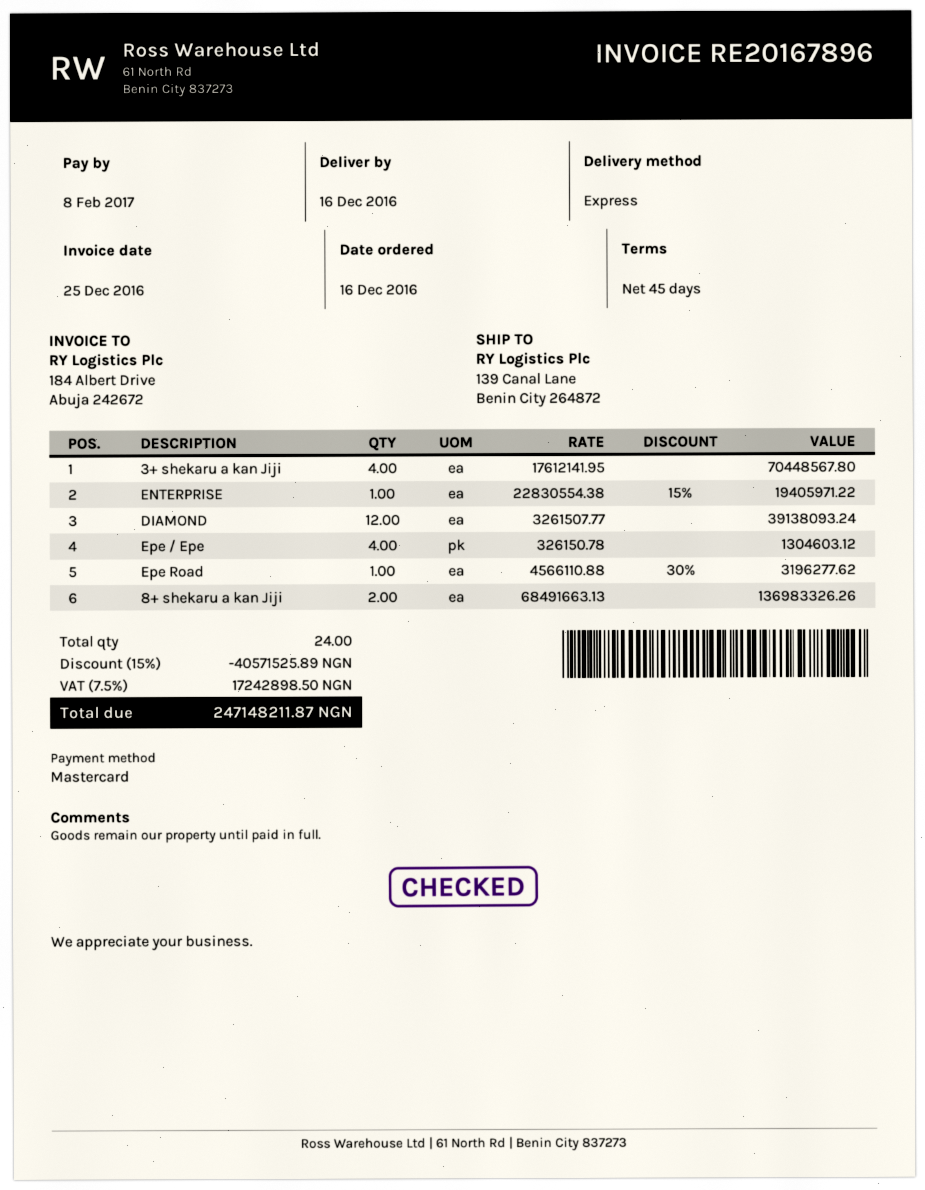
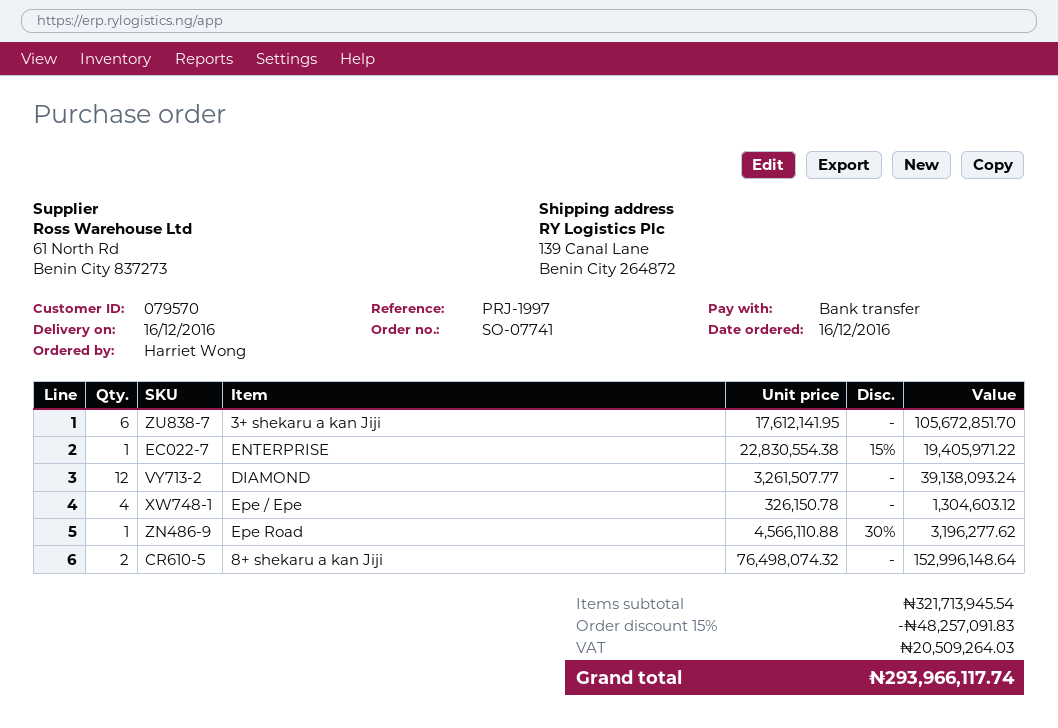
payment method: Mastercard -> bank transfer
3+ shekaru a kan Jiji: 4 x 17612141.95 = 70448567.80 -> 6 x 17612141.95 = 105672851.70
8+ shekaru a kan Jiji: 2 x 68491663.13 = 136983326.26 -> 2 x 76498074.32 = 152996148.64
discount: 15% = 40571525.89 -> 15% = 48257091.83
tax: 17242898.50 -> 20509264.03
total: 247148211.87 -> 293966117.74

